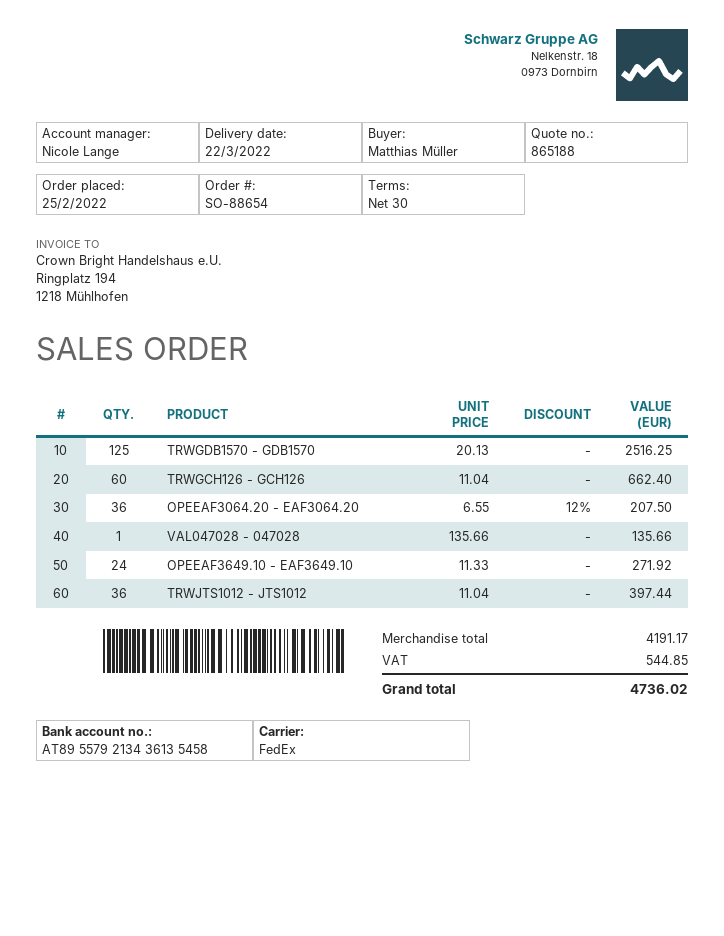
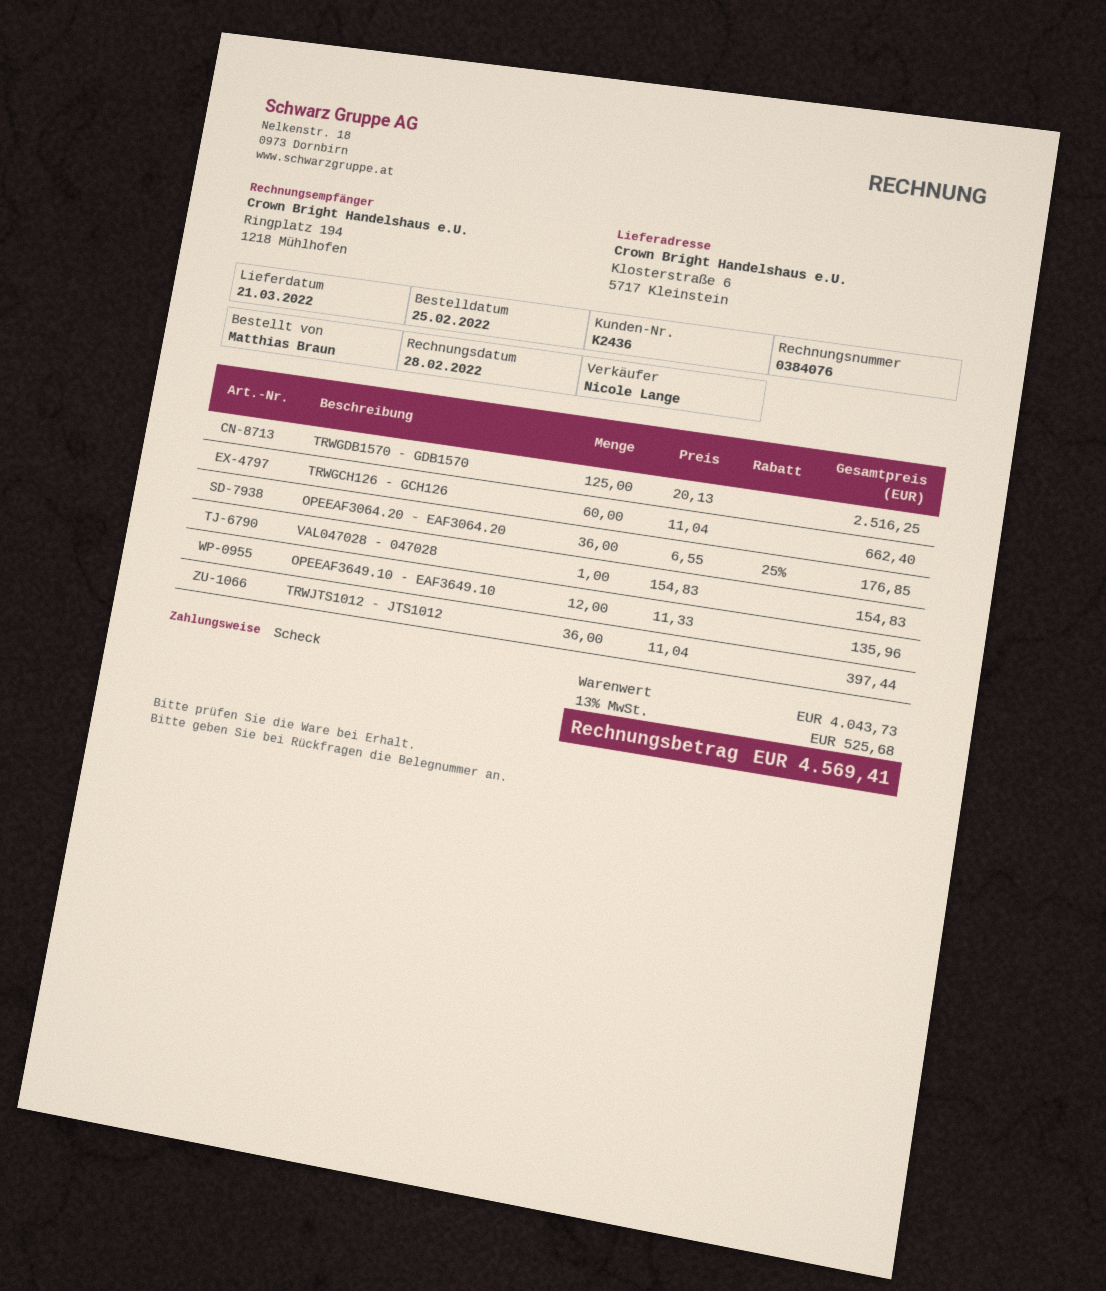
delivery date: 2022-03-22 -> 2022-03-21
ordered by: Matthias Müller -> Matthias Braun
OPEEAF3064.20 - EAF3064.20: 36 x 6.55 - 12% = 207.50 -> 36 x 6.55 - 25% = 176.85
VAL047028 - 047028: 1 x 135.66 = 135.66 -> 1 x 154.83 = 154.83
OPEEAF3649.10 - EAF3649.10: 24 x 11.33 = 271.92 -> 12 x 11.33 = 135.96
subtotal: 4191.17 -> 4043.73
tax: 544.85 -> 525.68
total: 4736.02 -> 4569.41

